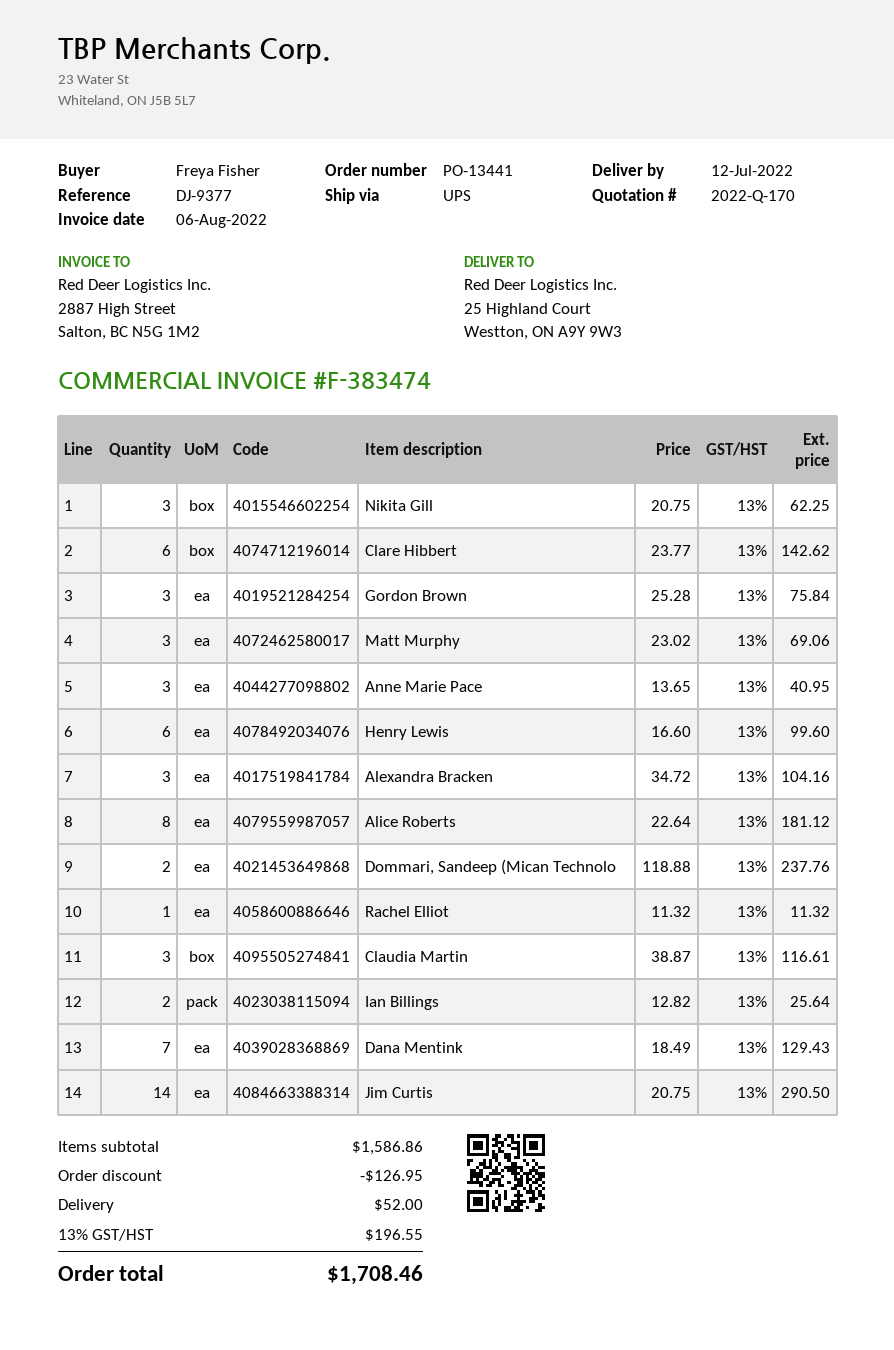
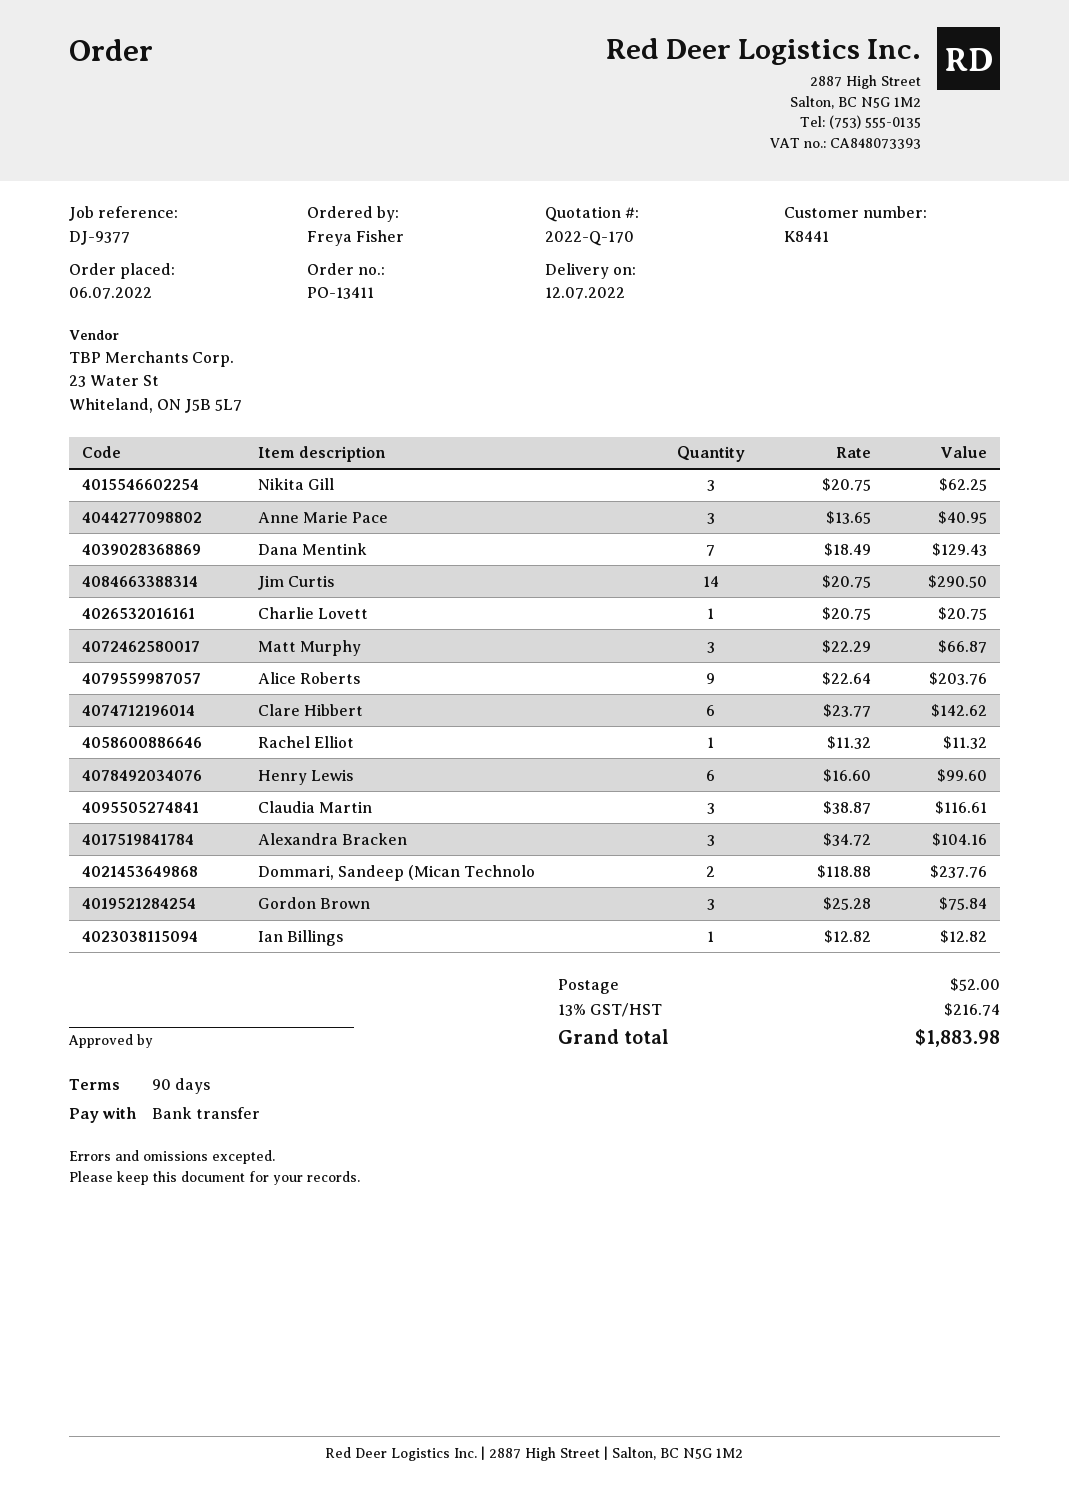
order number: PO-13441 -> PO-13411
Matt Murphy: 3 x 23.02 = 69.06 -> 3 x 22.29 = 66.87
Alice Roberts: 8 x 22.64 = 181.12 -> 9 x 22.64 = 203.76
Ian Billings: 2 x 12.82 = 25.64 -> 1 x 12.82 = 12.82
Charlie Lovett: none -> 1 x 20.75 = 20.75
discount: 126.95 -> none
tax: 13% = 196.55 -> 13% = 216.74
total: 1708.46 -> 1883.98

